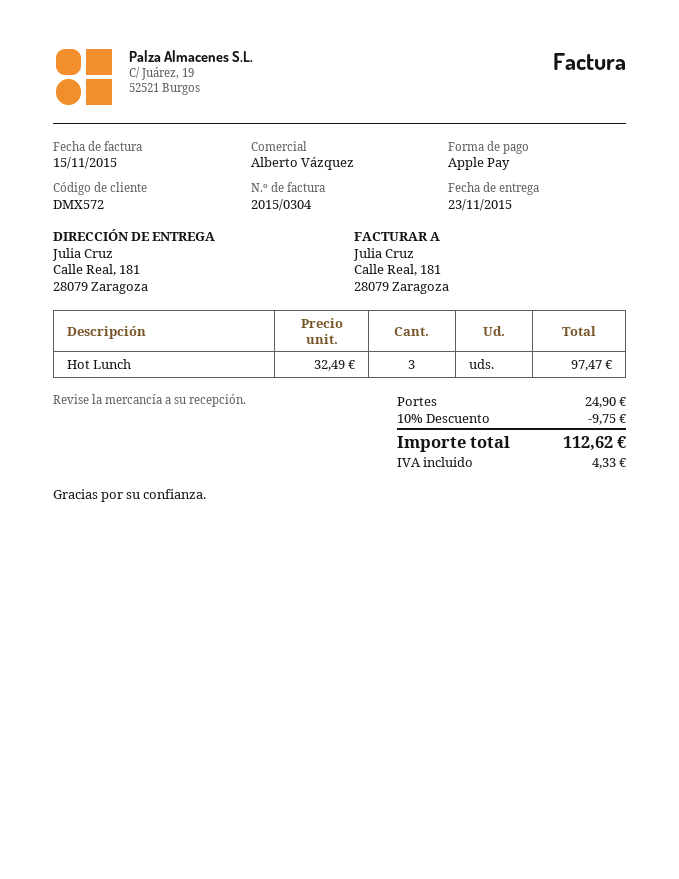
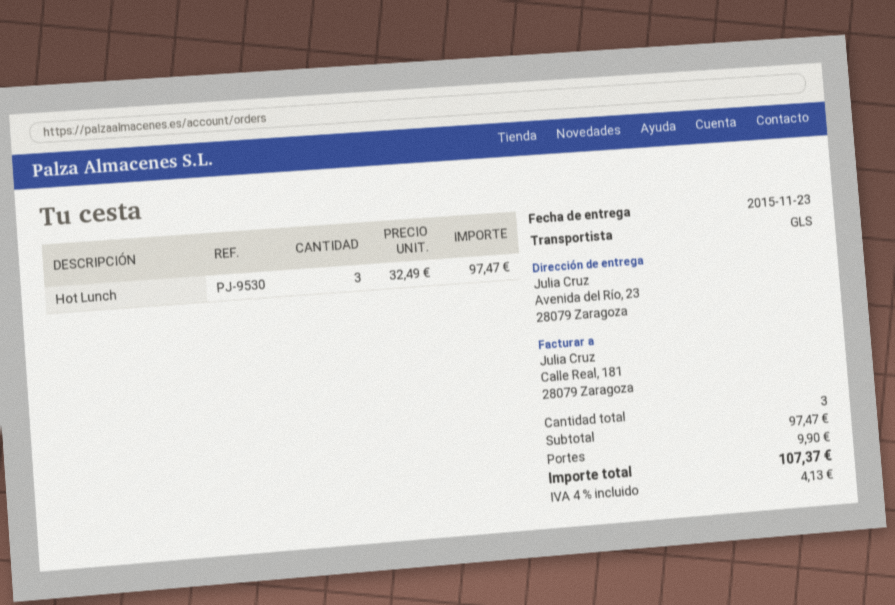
ship to: Calle Real, 181, 28079 Zaragoza -> Avenida del Río, 23, 28079 Zaragoza
discount: 10% = 9.75 -> none
shipping: 24.90 -> 9.90
tax: 4.33 -> 4.13
total: 112.62 -> 107.37

